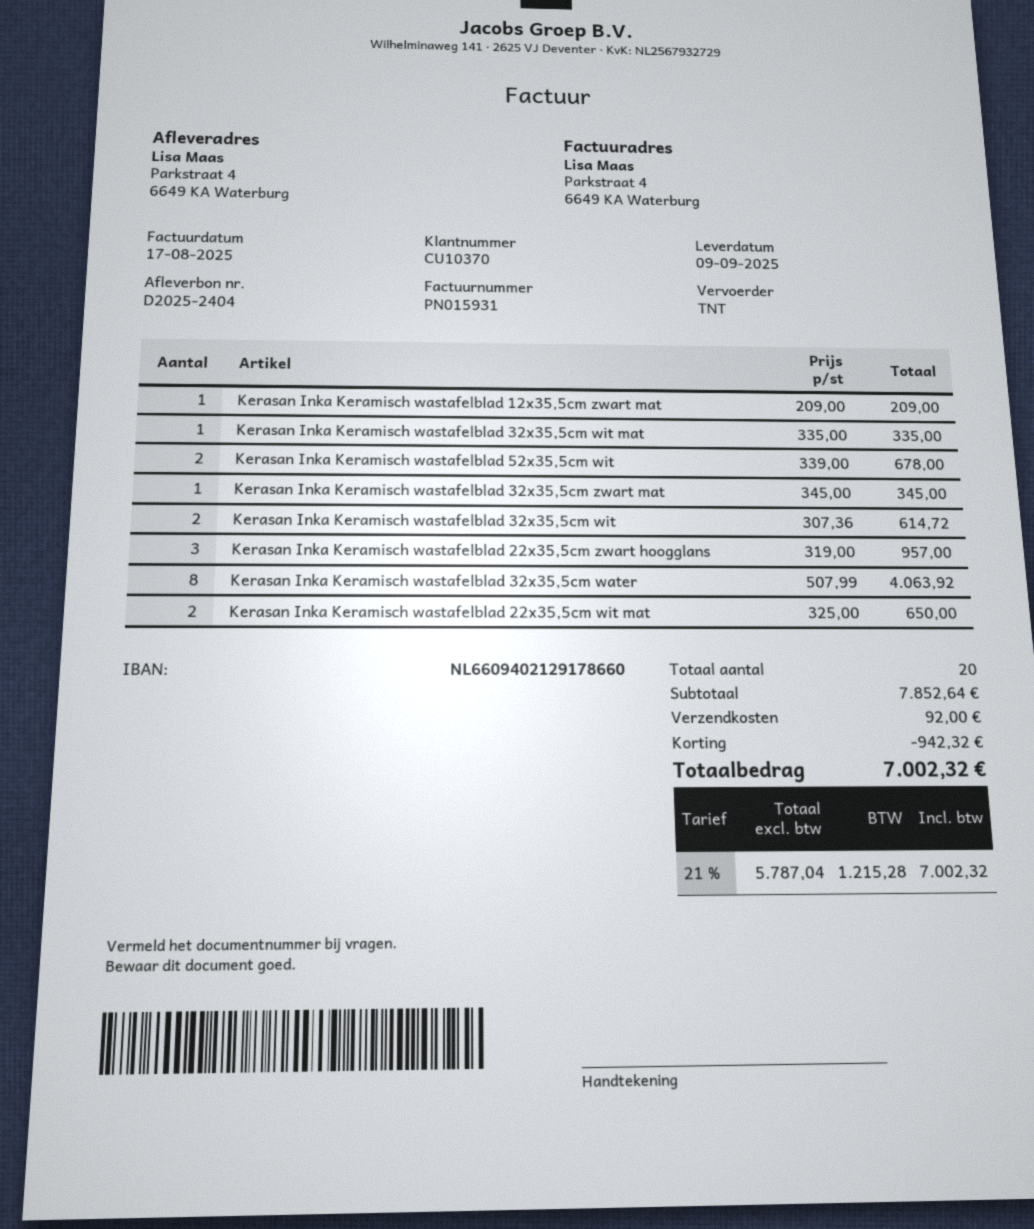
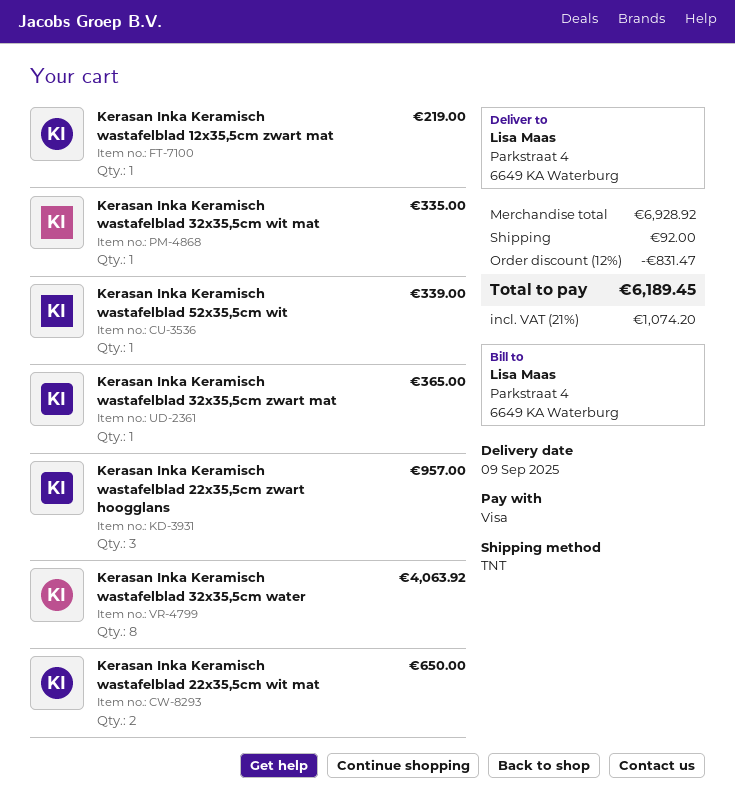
Kerasan Inka Keramisch wastafelblad 12x35,5cm zwart mat: 1 for 209.00 -> 1 for 219.00
Kerasan Inka Keramisch wastafelblad 52x35,5cm wit: 2 for 678.00 -> 1 for 339.00
Kerasan Inka Keramisch wastafelblad 32x35,5cm zwart mat: 1 for 345.00 -> 1 for 365.00
Kerasan Inka Keramisch wastafelblad 32x35,5cm wit: 2 for 614.72 -> none
subtotal: 7852.64 -> 6928.92
discount: 942.32 -> 831.47
tax: 21% = 1215.28 -> 21% = 1074.20
total: 7002.32 -> 6189.45

